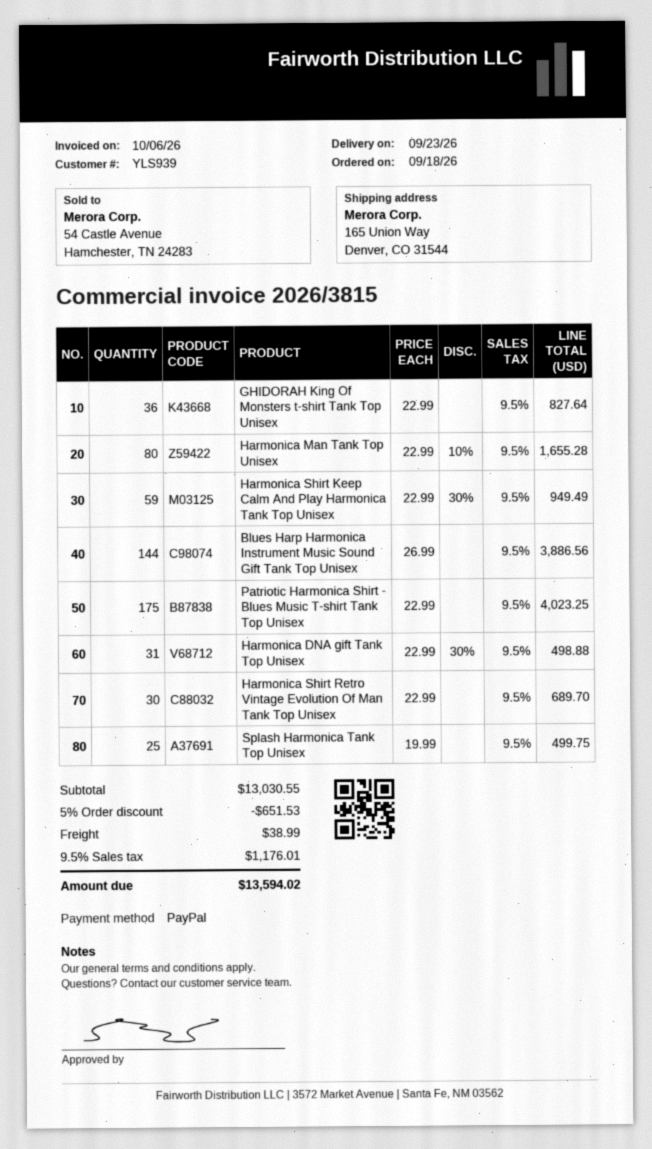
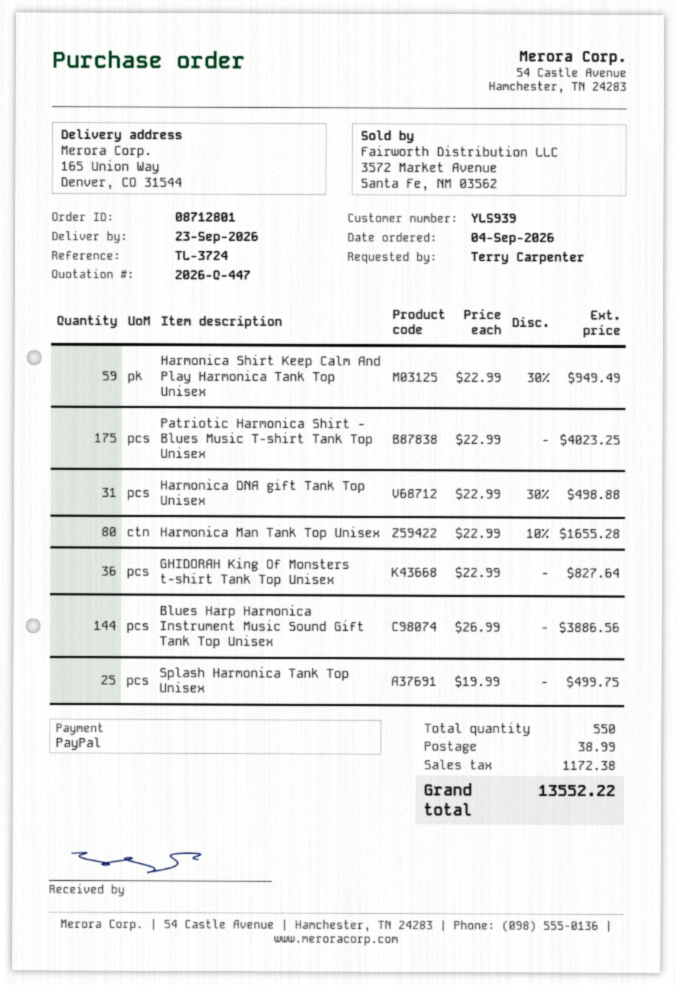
order date: 2026-09-18 -> 2026-09-04
Harmonica Shirt Retro Vintage Evolution Of Man Tank Top Unisex: 30 x 22.99 = 689.70 -> none
discount: 5% = 651.53 -> none
tax: 1176.01 -> 1172.38
total: 13594.02 -> 13552.22

